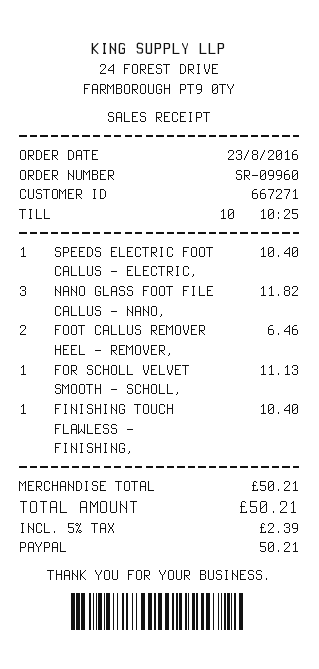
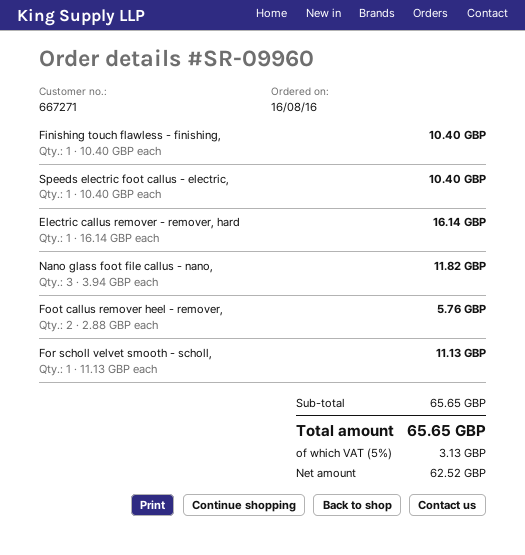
order date: 2016-08-23 -> 2016-08-16
FOOT CALLUS REMOVER HEEL - REMOVER,: 2 for 6.46 -> 2 for 5.76
Electric callus remover - remover, hard: none -> 1 for 16.14
subtotal: 50.21 -> 65.65
tax: 5% = 2.39 -> 5% = 3.13
total: 50.21 -> 65.65

